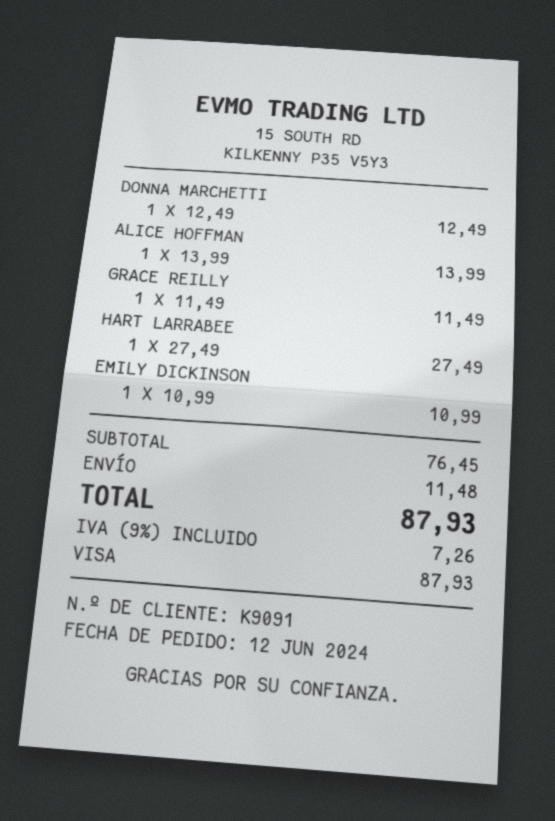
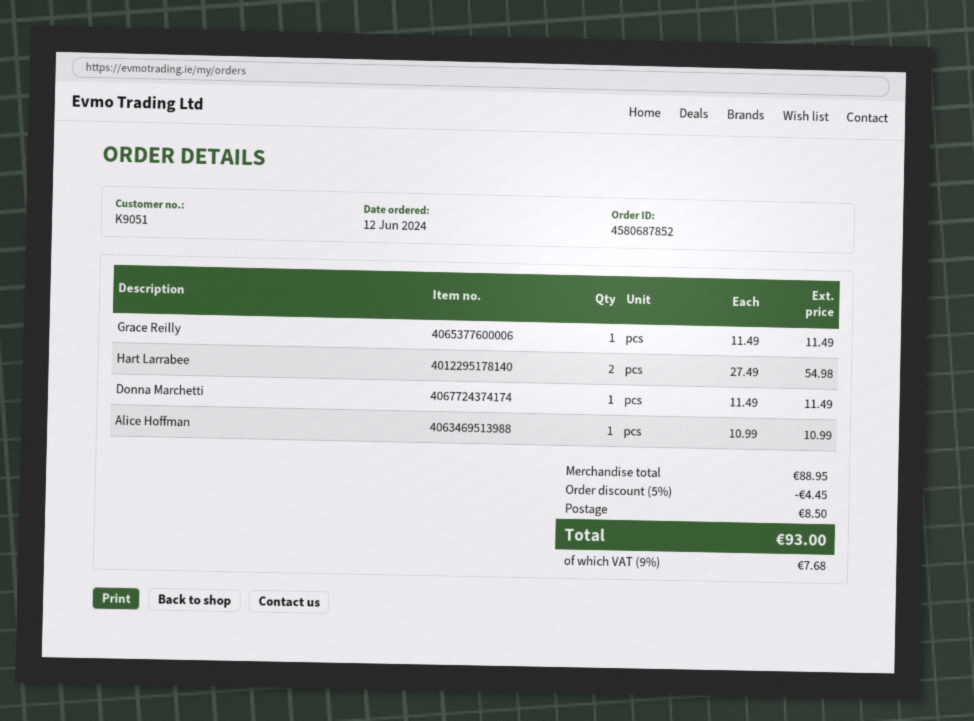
customer number: K9091 -> K9051
DONNA MARCHETTI: 1 x 12.49 = 12.49 -> 1 x 11.49 = 11.49
ALICE HOFFMAN: 1 x 13.99 = 13.99 -> 1 x 10.99 = 10.99
HART LARRABEE: 1 x 27.49 = 27.49 -> 2 x 27.49 = 54.98
EMILY DICKINSON: 1 x 10.99 = 10.99 -> none
subtotal: 76.45 -> 88.95
discount: none -> 5% = 4.45
shipping: 11.48 -> 8.50
tax: 9% = 7.26 -> 9% = 7.68
total: 87.93 -> 93.00

